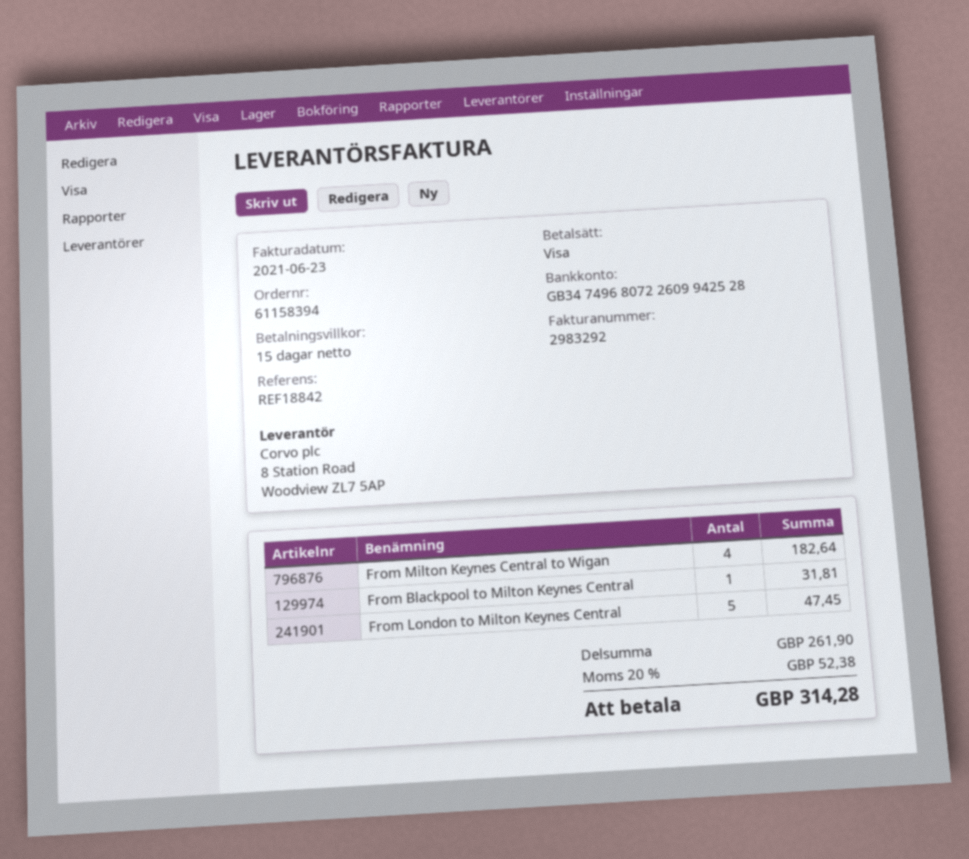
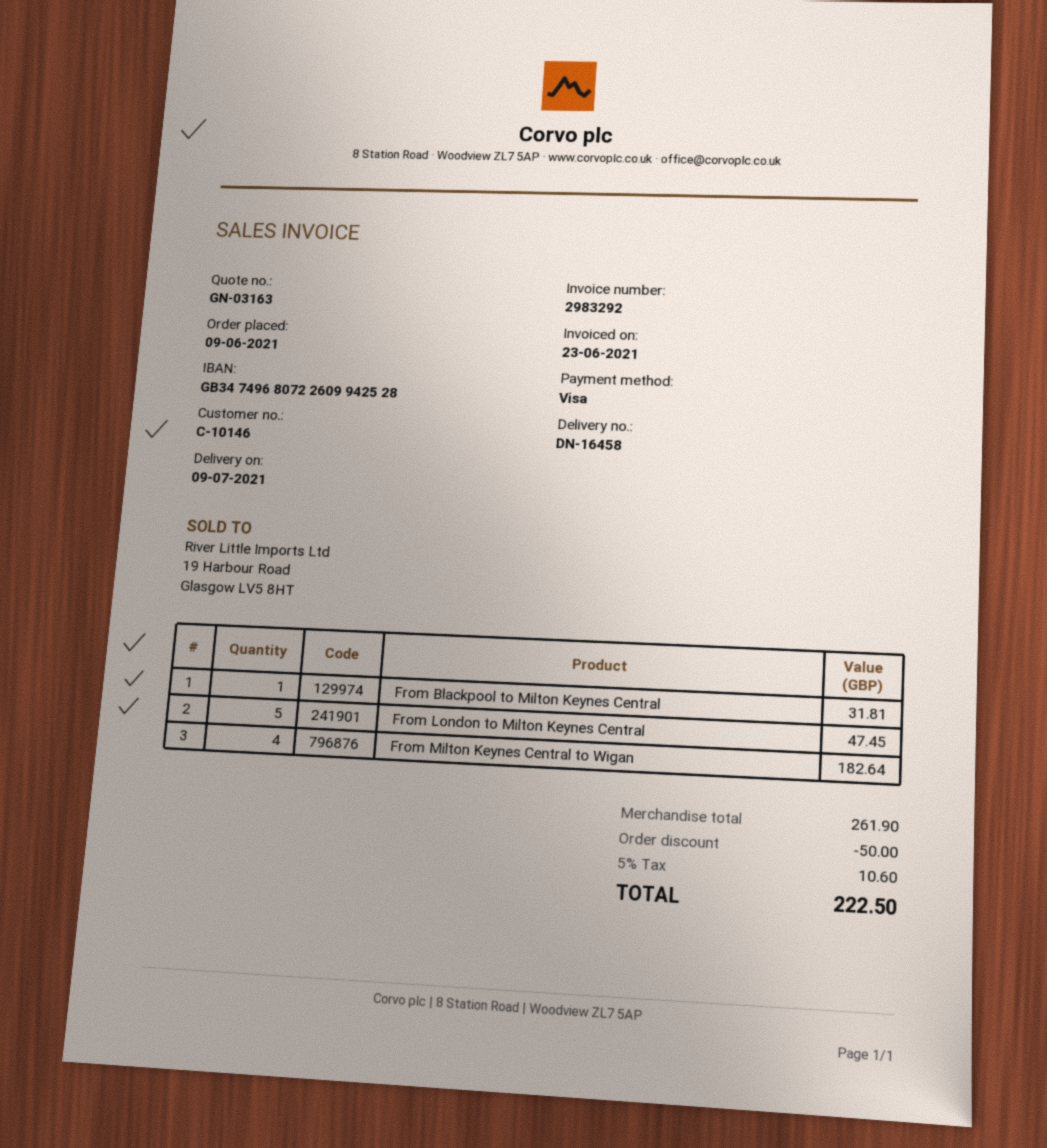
discount: none -> 50.00
tax: 20% = 52.38 -> 5% = 10.60
total: 314.28 -> 222.50

